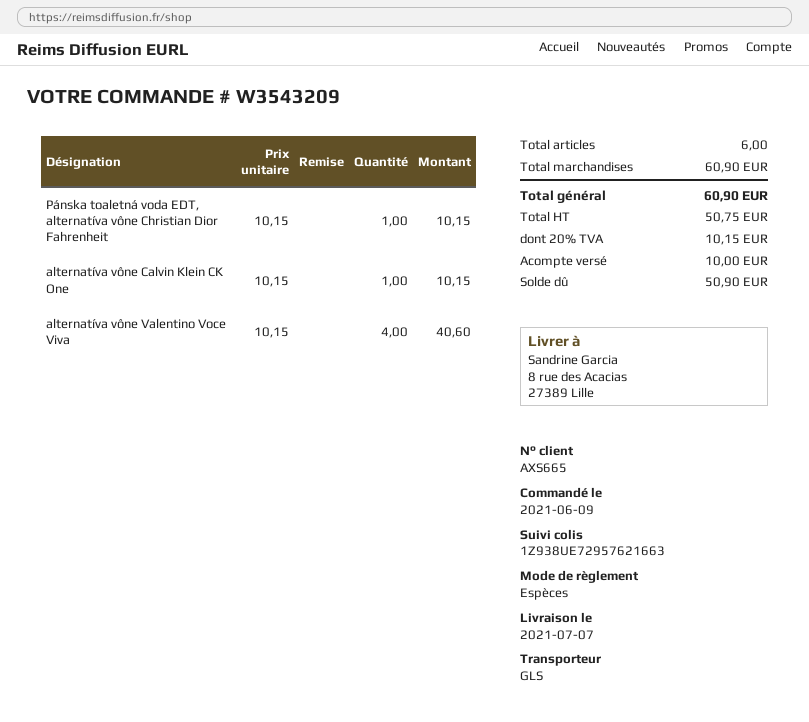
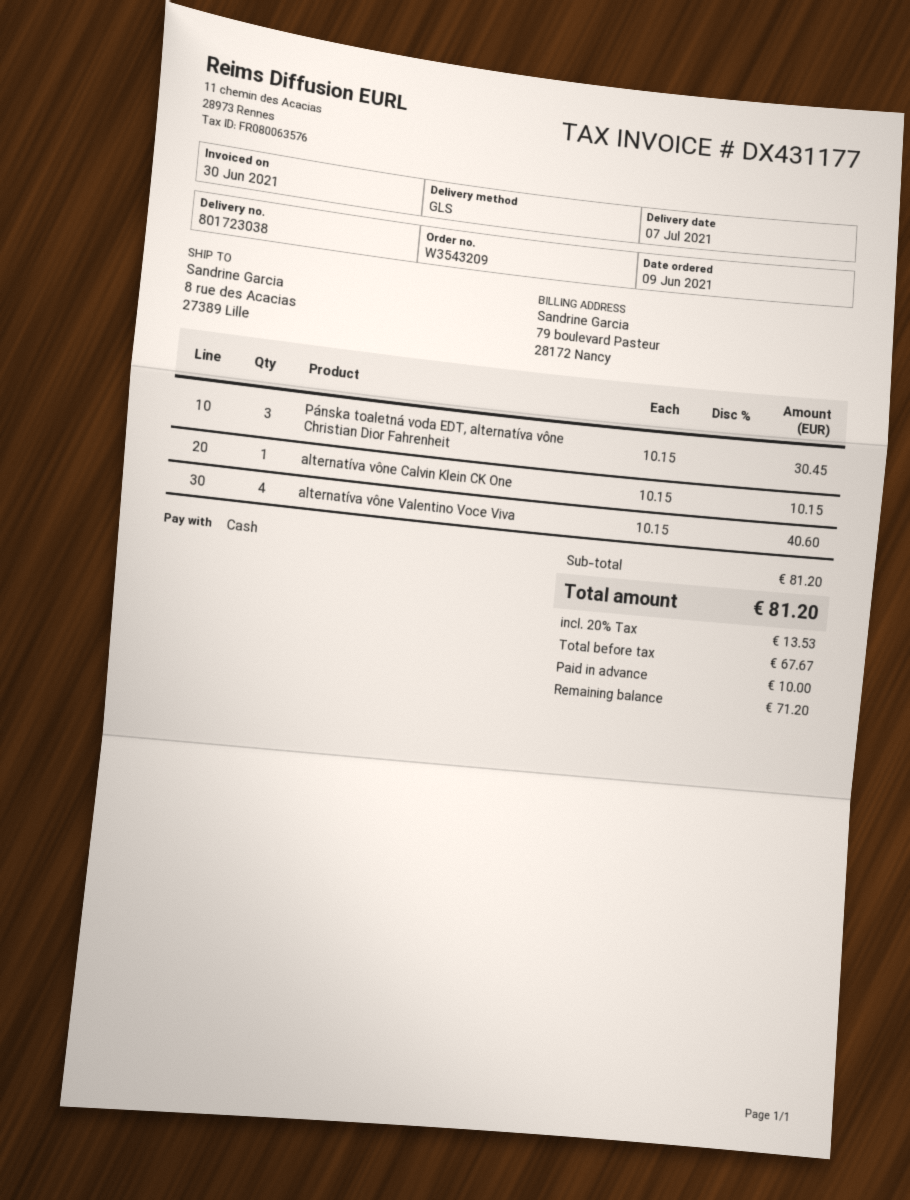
Pánska toaletná voda EDT, alternatíva vône Christian Dior Fahrenheit: 1 x 10.15 = 10.15 -> 3 x 10.15 = 30.45
subtotal: 60.90 -> 81.20
net: 50.75 -> 67.67
tax: 20% = 10.15 -> 20% = 13.53
total: 60.90 -> 81.20
balance: 50.90 -> 71.20

